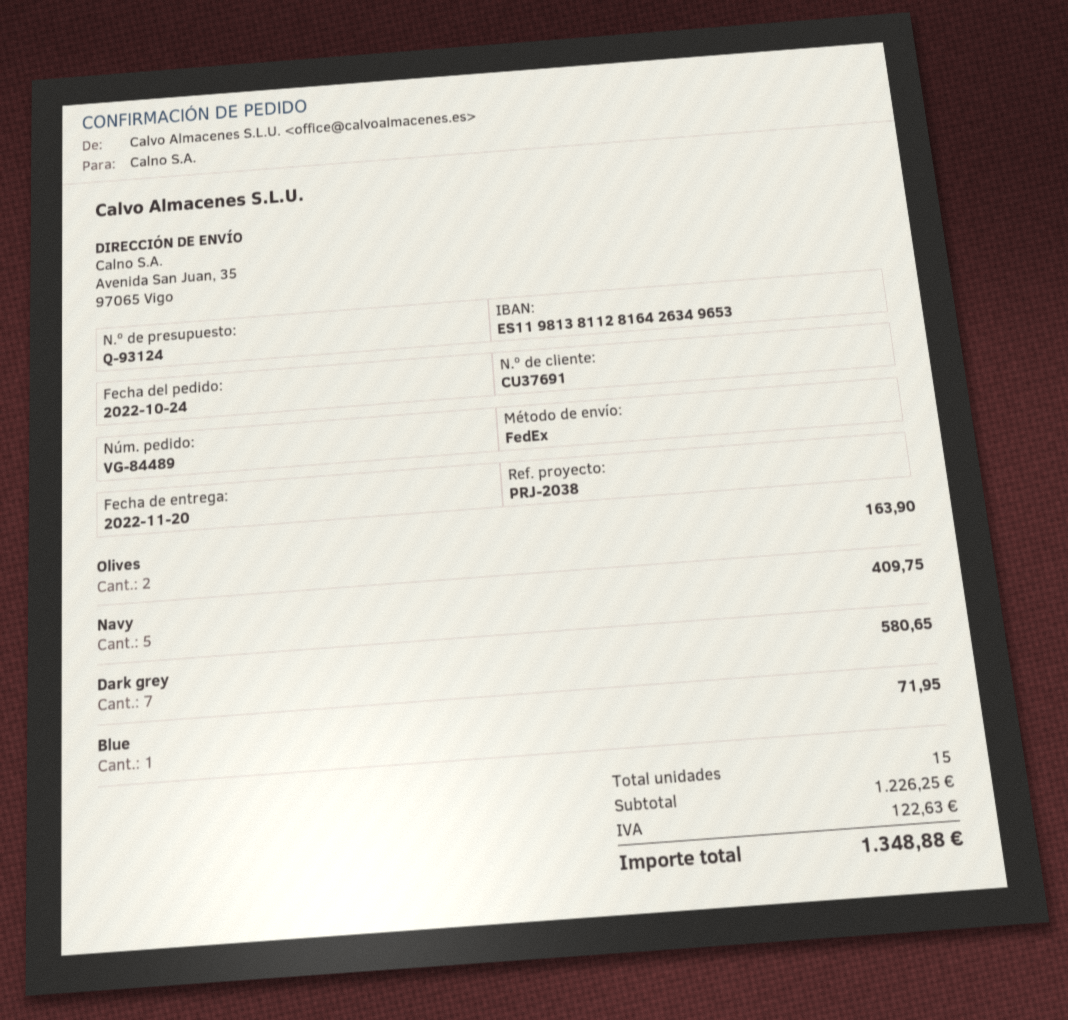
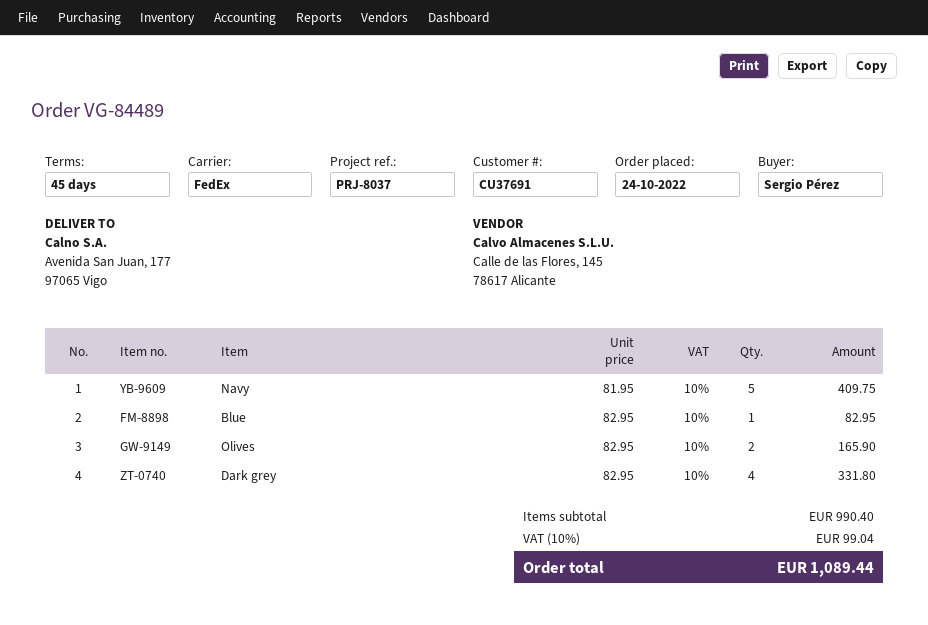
reference: PRJ-2038 -> PRJ-8037
ship to: Avenida San Juan, 35, 97065 Vigo -> Avenida San Juan, 177, 97065 Vigo
Olives: 2 for 163.90 -> 2 for 165.90
Dark grey: 7 for 580.65 -> 4 for 331.80
Blue: 1 for 71.95 -> 1 for 82.95
subtotal: 1226.25 -> 990.40
tax: 122.63 -> 99.04
total: 1348.88 -> 1089.44

